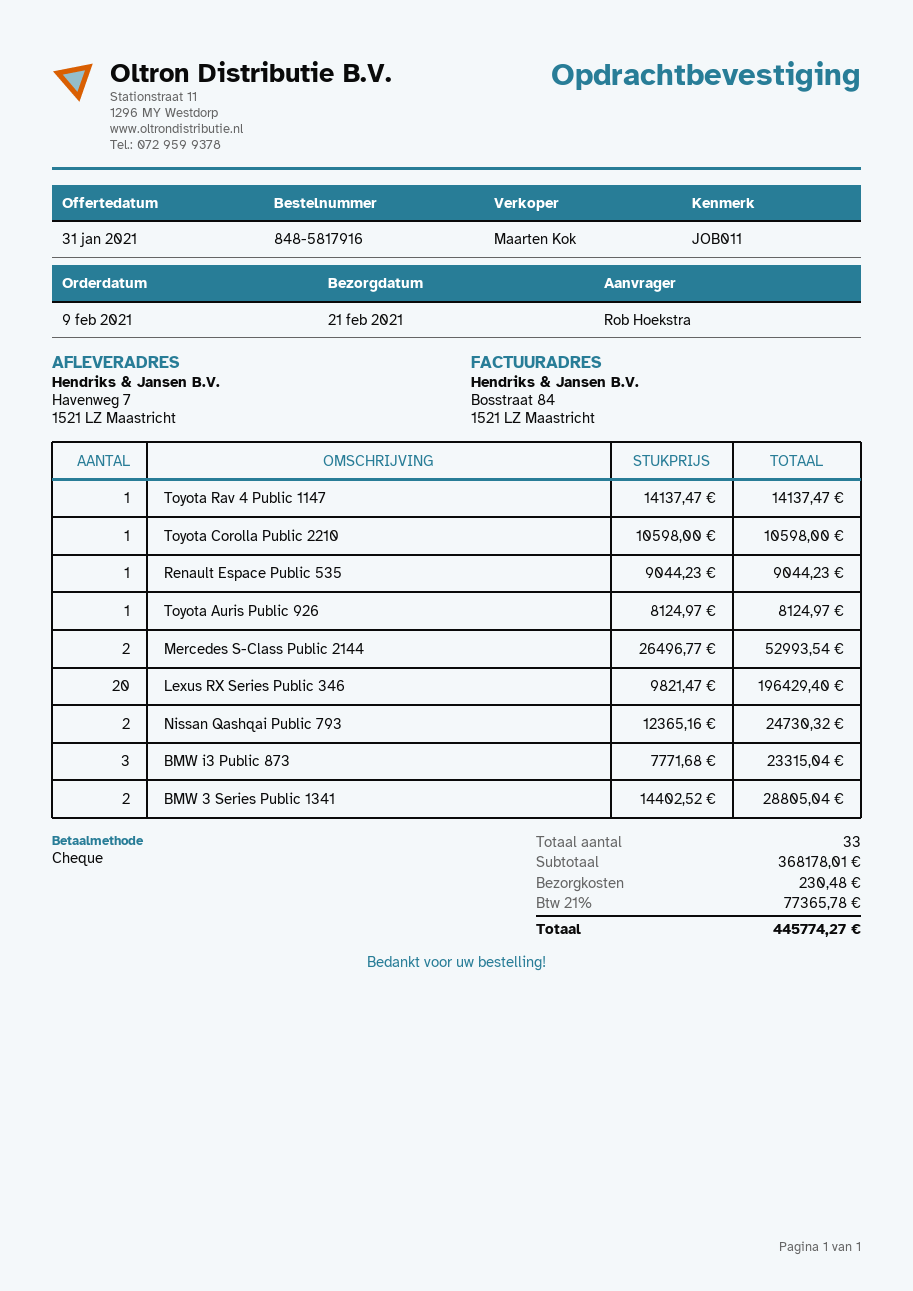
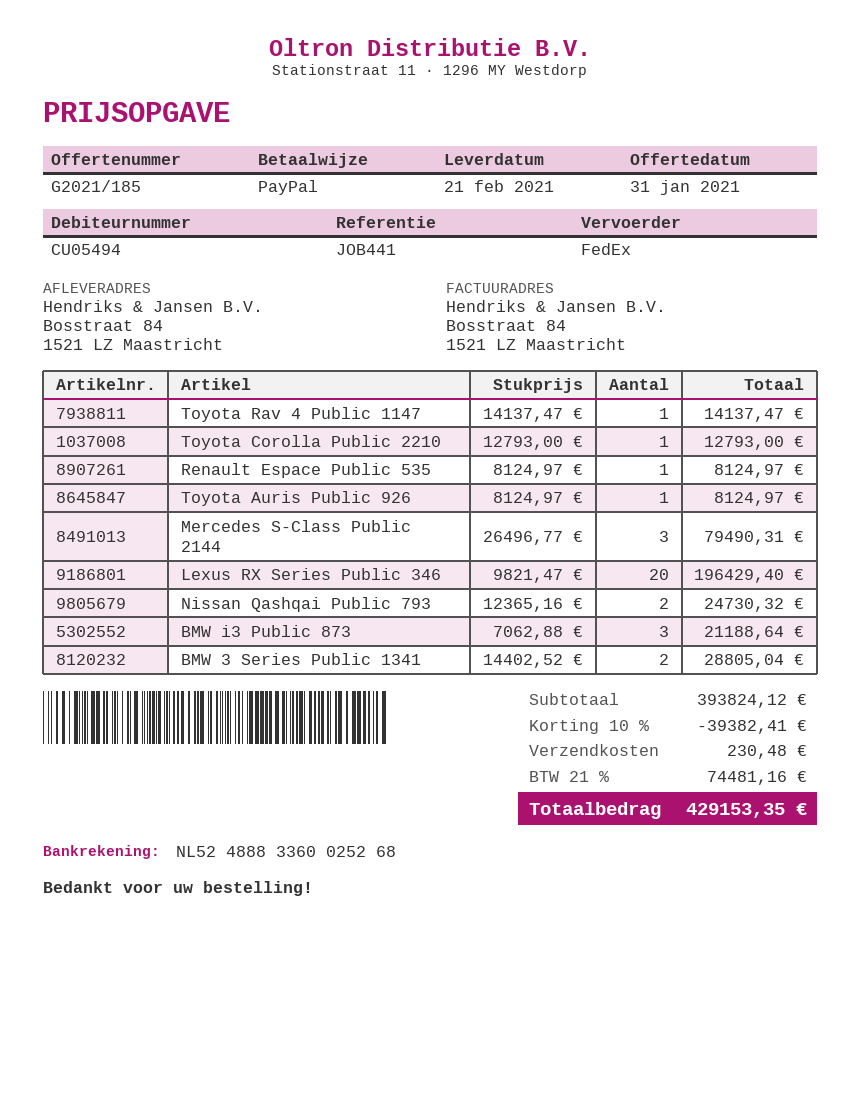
reference: JOB011 -> JOB441
payment method: cheque -> PayPal
ship to: Havenweg 7, 1521 LZ Maastricht -> Bosstraat 84, 1521 LZ Maastricht
Toyota Corolla Public 2210: 1 x 10598.00 = 10598.00 -> 1 x 12793.00 = 12793.00
Renault Espace Public 535: 1 x 9044.23 = 9044.23 -> 1 x 8124.97 = 8124.97
Mercedes S-Class Public 2144: 2 x 26496.77 = 52993.54 -> 3 x 26496.77 = 79490.31
BMW i3 Public 873: 3 x 7771.68 = 23315.04 -> 3 x 7062.88 = 21188.64
subtotal: 368178.01 -> 393824.12
discount: none -> 10% = 39382.41
tax: 21% = 77365.78 -> 21% = 74481.16
total: 445774.27 -> 429153.35

